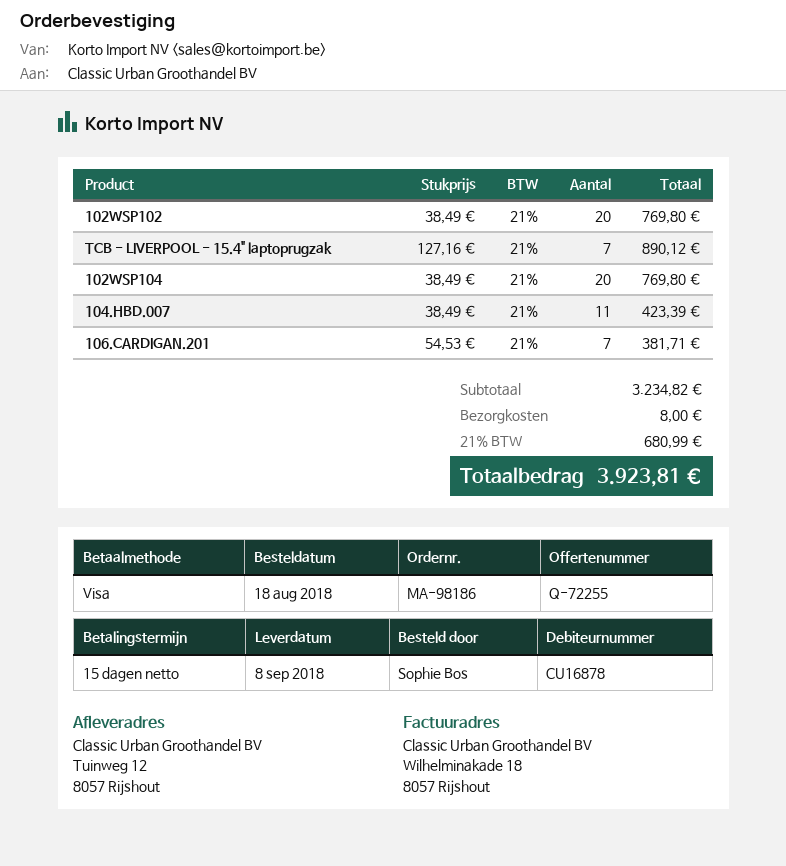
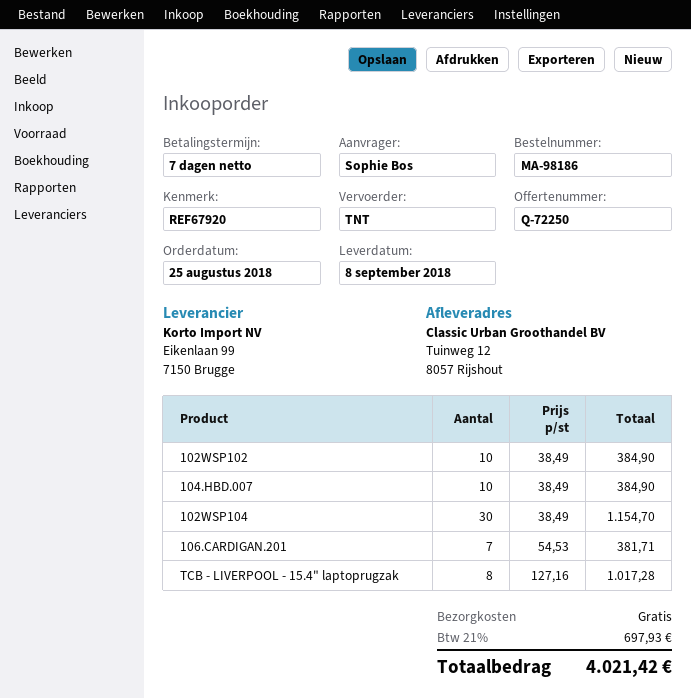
quote number: Q-72255 -> Q-72250
order date: 2018-08-18 -> 2018-08-25
payment terms: 15 days -> 7 days
102WSP102: 20 x 38.49 = 769.80 -> 10 x 38.49 = 384.90
TCB - LIVERPOOL - 15.4" laptoprugzak: 7 x 127.16 = 890.12 -> 8 x 127.16 = 1017.28
102WSP104: 20 x 38.49 = 769.80 -> 30 x 38.49 = 1154.70
104.HBD.007: 11 x 38.49 = 423.39 -> 10 x 38.49 = 384.90
shipping: 8.00 -> 0.00
tax: 21% = 680.99 -> 21% = 697.93
total: 3923.81 -> 4021.42

